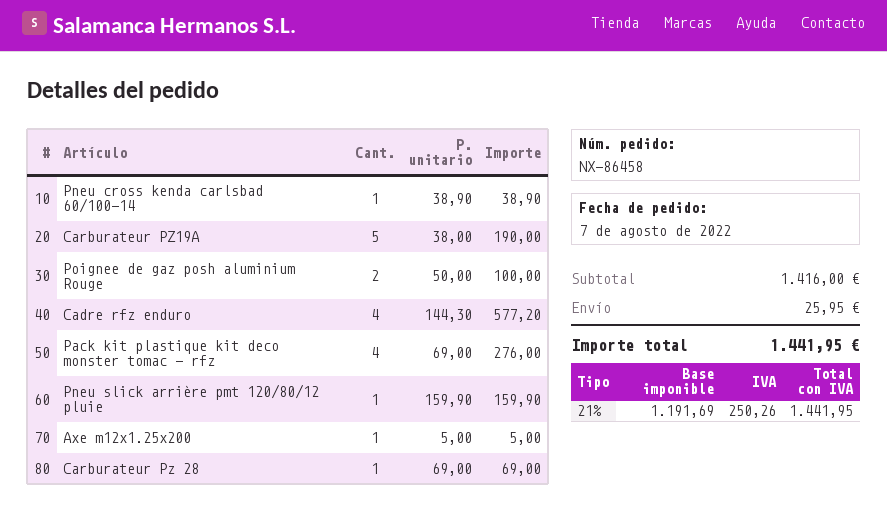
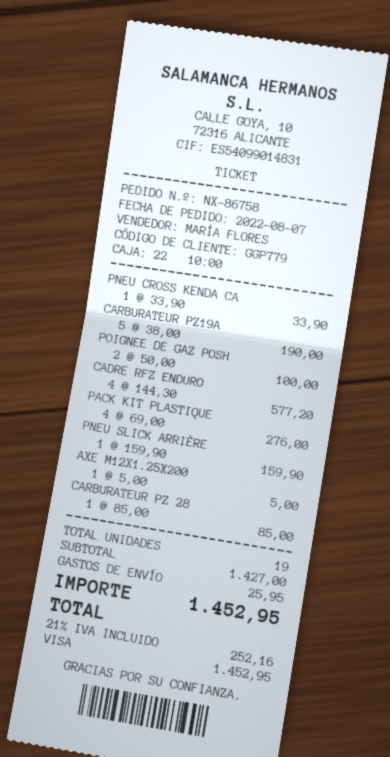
order number: NX-86458 -> NX-86758
Pneu cross kenda carlsbad 60/100-14: 1 x 38.90 = 38.90 -> 1 x 33.90 = 33.90
Carburateur Pz 28: 1 x 69.00 = 69.00 -> 1 x 85.00 = 85.00
subtotal: 1416.00 -> 1427.00
tax: 21% = 250.26 -> 21% = 252.16
total: 1441.95 -> 1452.95

